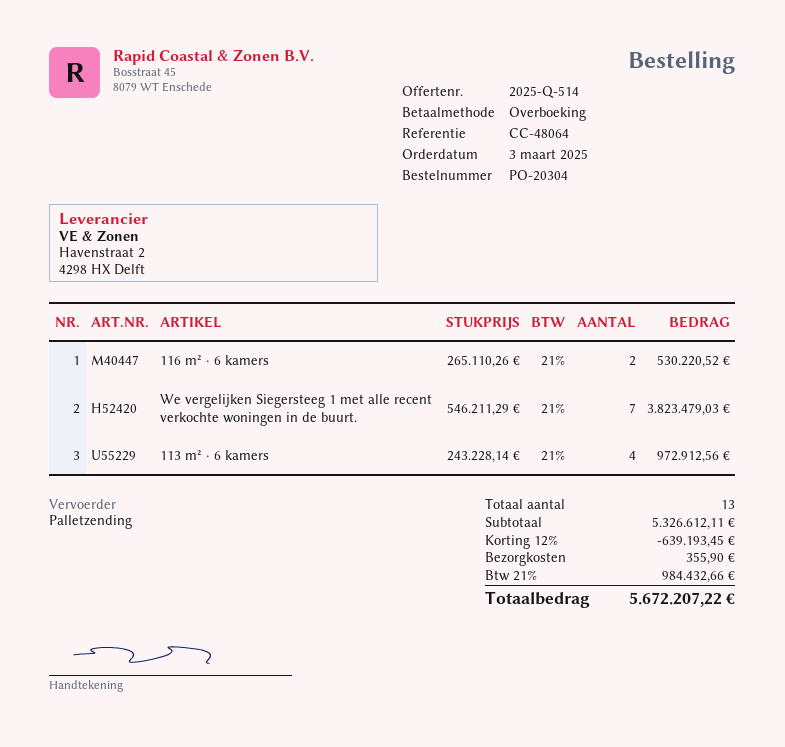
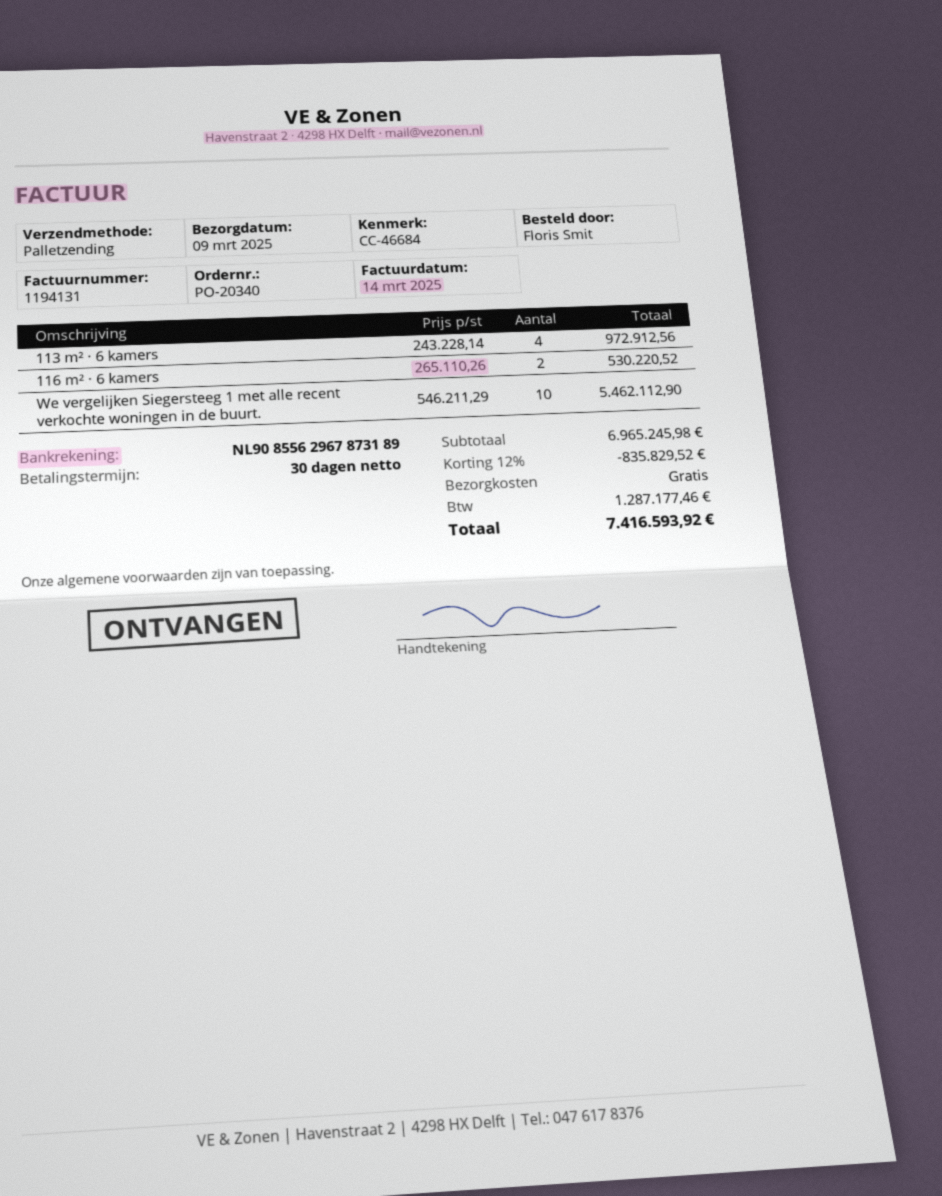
order number: PO-20304 -> PO-20340
reference: CC-48064 -> CC-46684
We vergelijken Siegersteeg 1 met alle recent verkochte woningen in de buurt.: 7 x 546211.29 = 3823479.03 -> 10 x 546211.29 = 5462112.90
subtotal: 5326612.11 -> 6965245.98
discount: 12% = 639193.45 -> 12% = 835829.52
shipping: 355.90 -> 0.00
tax: 984432.66 -> 1287177.46
total: 5672207.22 -> 7416593.92

